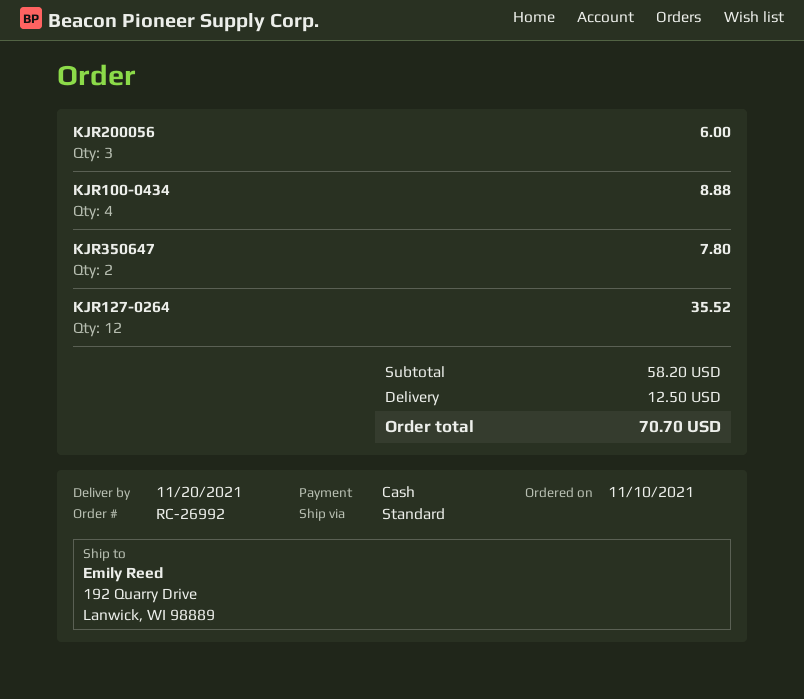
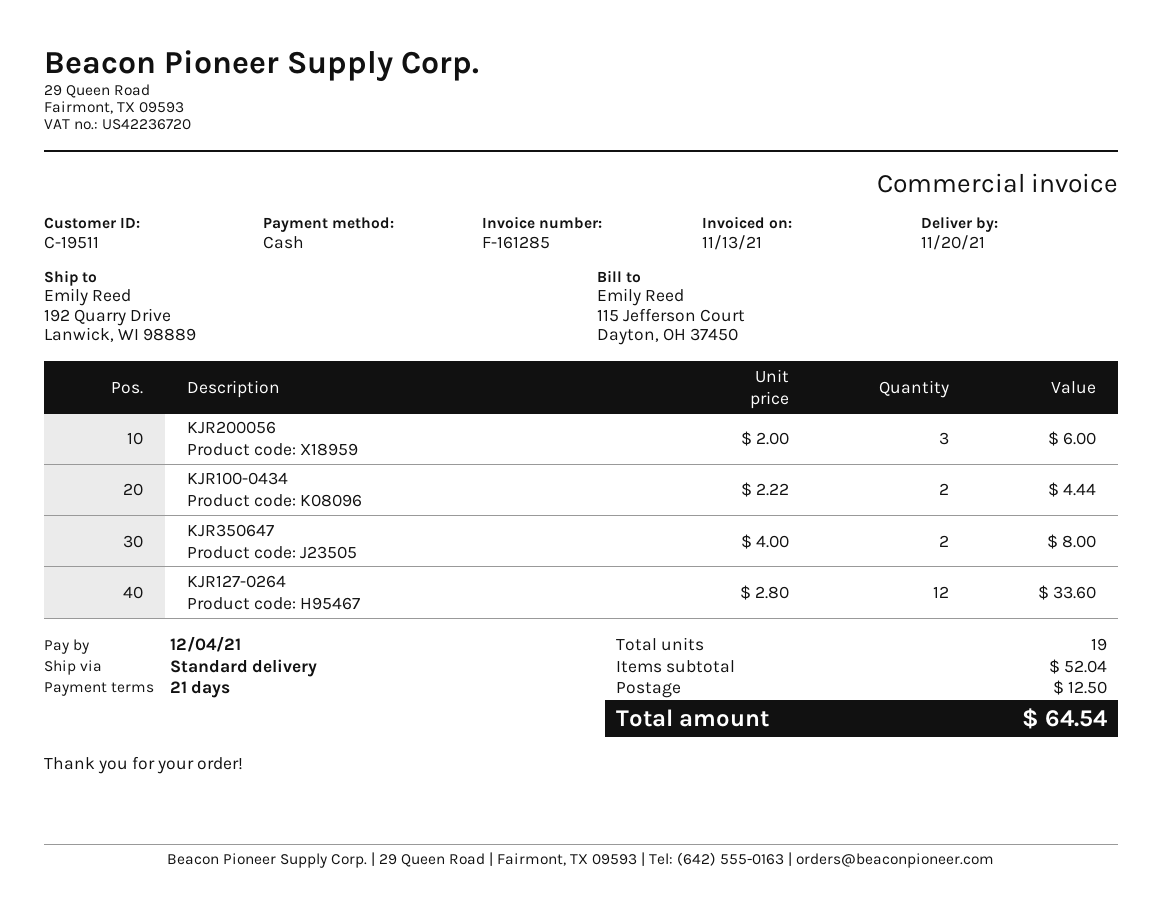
KJR100-0434: 4 for 8.88 -> 2 for 4.44
KJR350647: 2 for 7.80 -> 2 for 8.00
KJR127-0264: 12 for 35.52 -> 12 for 33.60
subtotal: 58.20 -> 52.04
total: 70.70 -> 64.54

